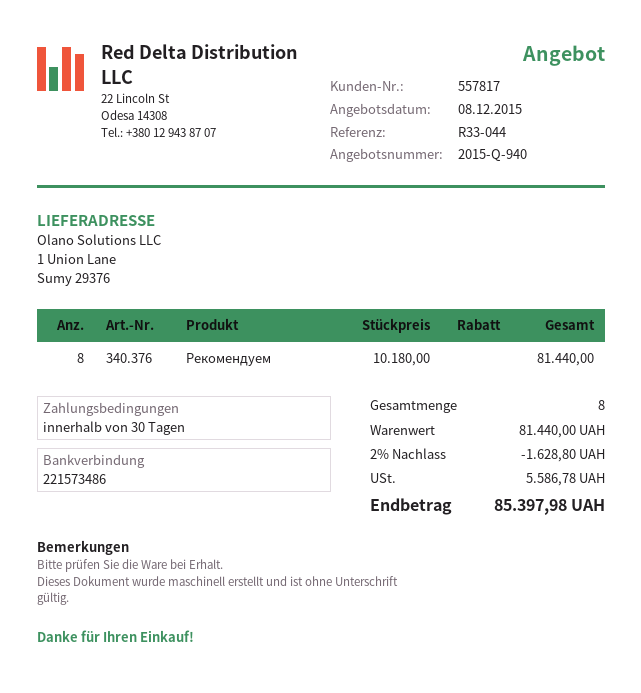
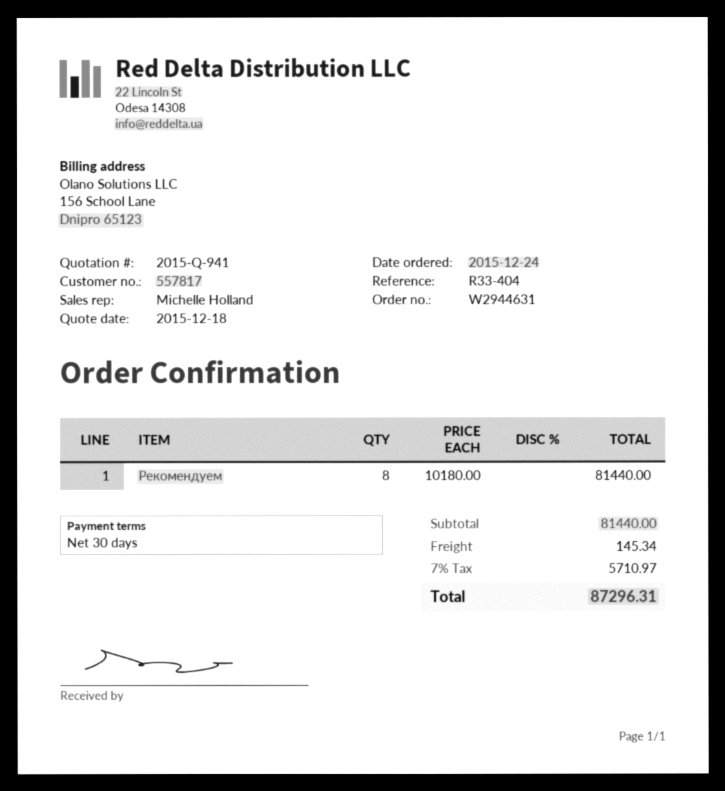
quote number: 2015-Q-940 -> 2015-Q-941
quote date: 2015-12-08 -> 2015-12-18
reference: R33-044 -> R33-404
discount: 2% = 1628.80 -> none
shipping: none -> 145.34
tax: 5586.78 -> 5710.97
total: 85397.98 -> 87296.31

